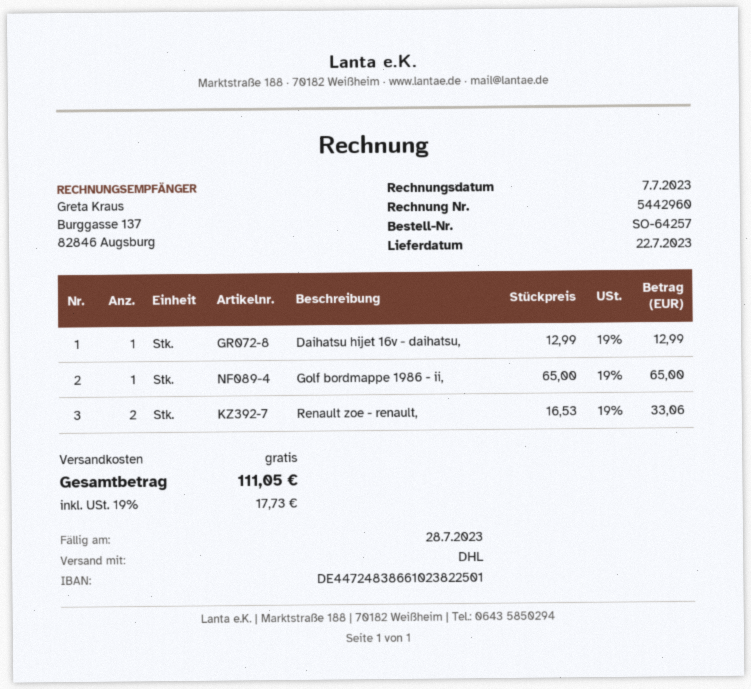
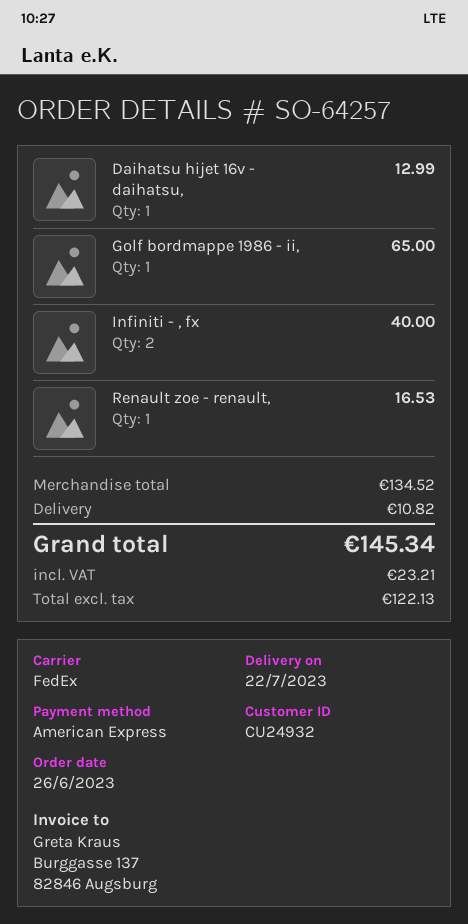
shipping method: DHL -> FedEx
Renault zoe - renault,: 2 for 33.06 -> 1 for 16.53
Infiniti - , fx: none -> 2 for 40.00
shipping: 0.00 -> 10.82
tax: 17.73 -> 23.21
total: 111.05 -> 145.34

